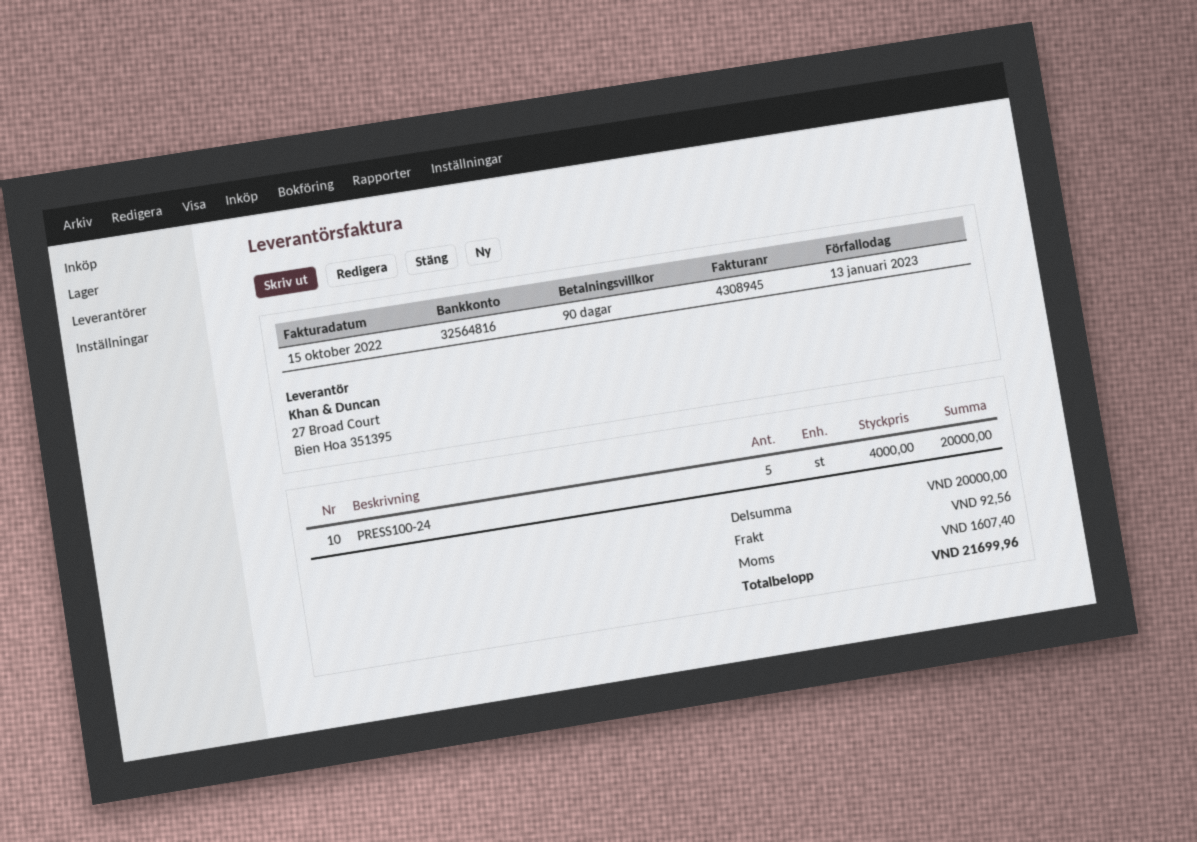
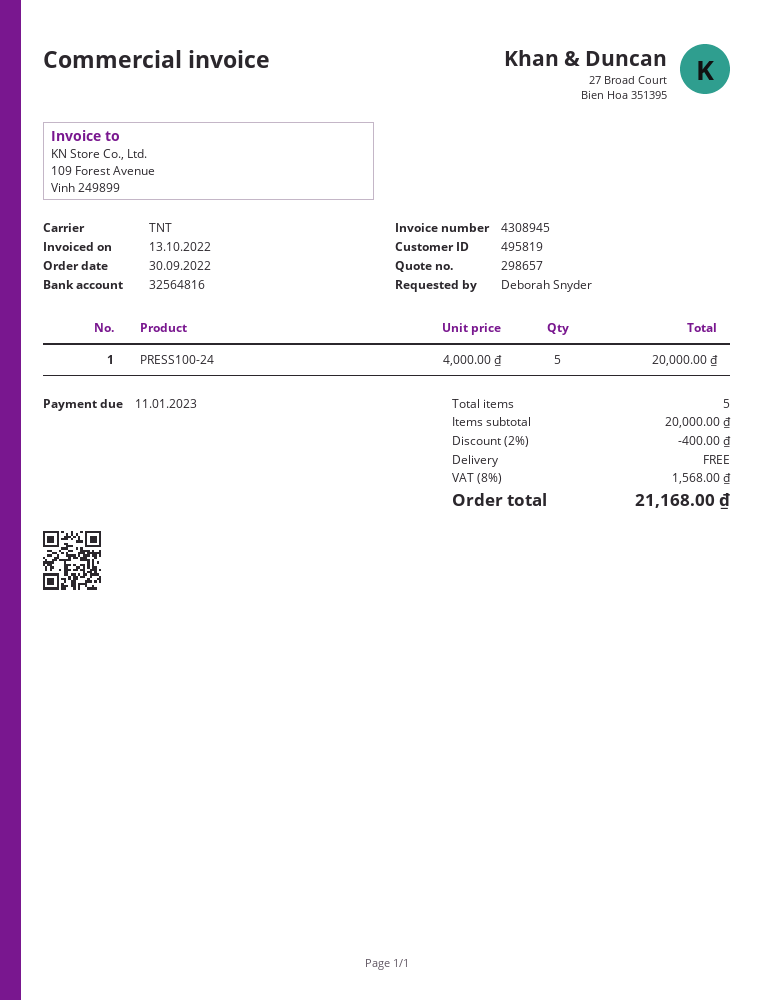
invoice date: 2022-10-15 -> 2022-10-13
due date: 2023-01-13 -> 2023-01-11
discount: none -> 2% = 400.00
shipping: 92.56 -> 0.00
tax: 1607.40 -> 1568.00
total: 21699.96 -> 21168.00

